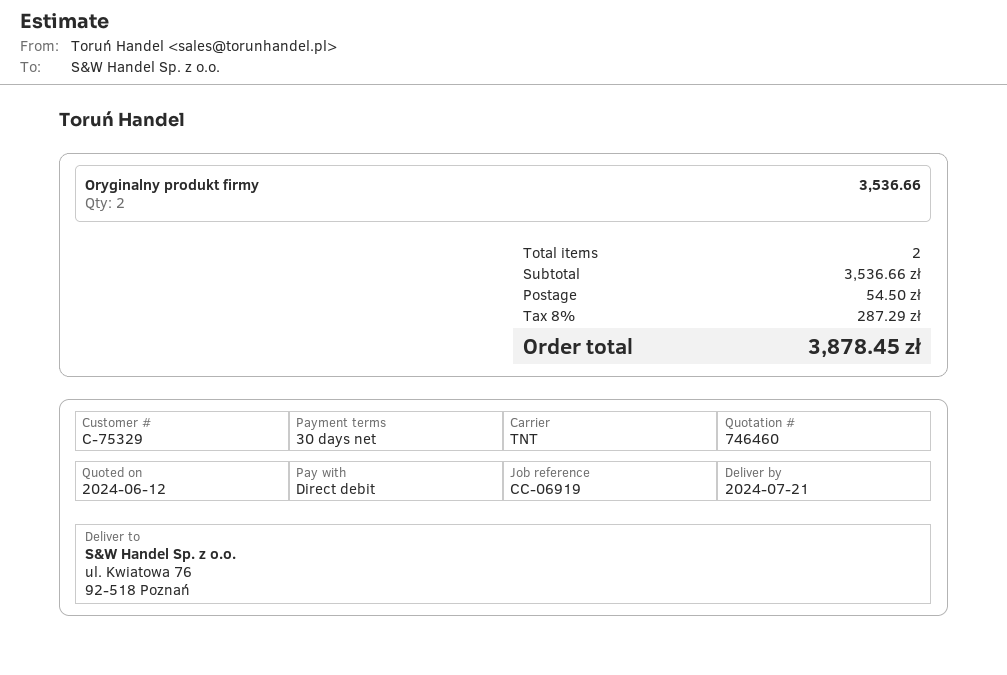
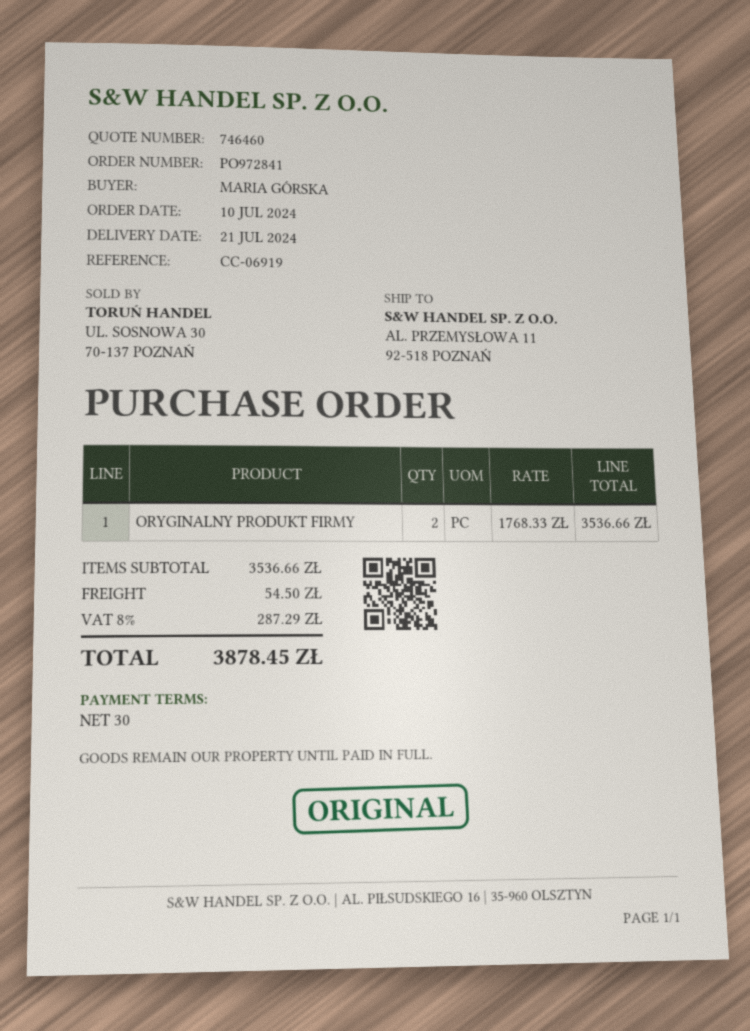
ship to: ul. Kwiatowa 76, 92-518 Poznań -> AL. PRZEMYSŁOWA 11, 92-518 POZNAŃ

